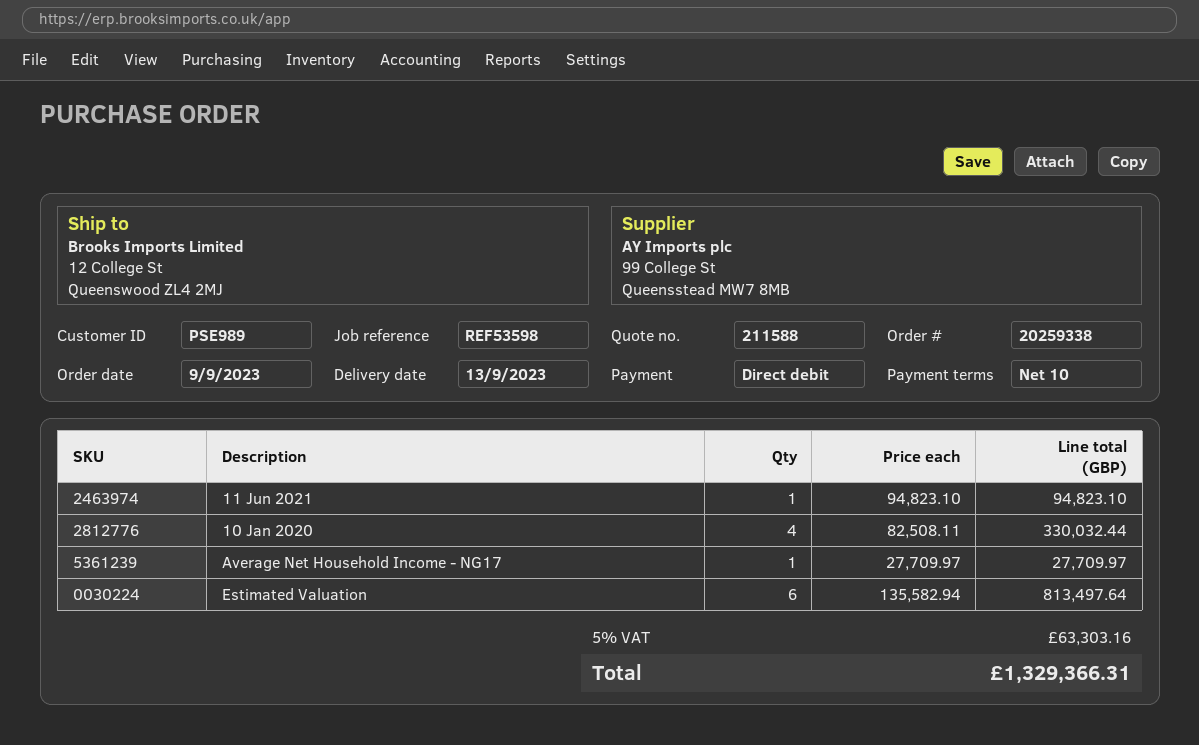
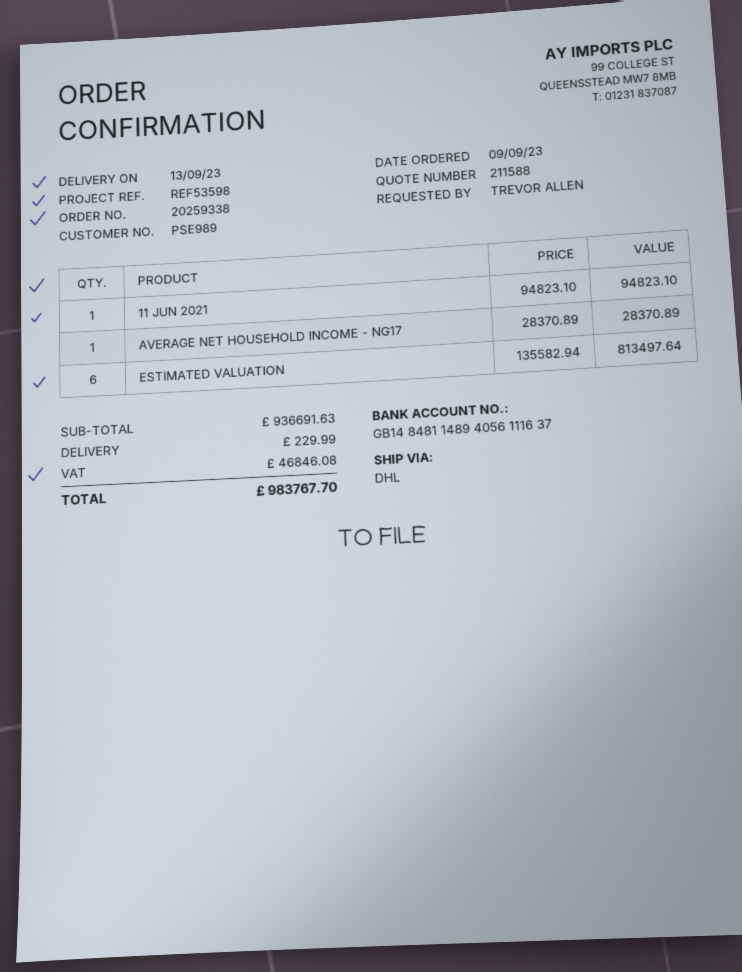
10 Jan 2020: 4 x 82508.11 = 330032.44 -> none
Average Net Household Income - NG17: 1 x 27709.97 = 27709.97 -> 1 x 28370.89 = 28370.89
shipping: none -> 229.99
tax: 63303.16 -> 46846.08
total: 1329366.31 -> 983767.70

